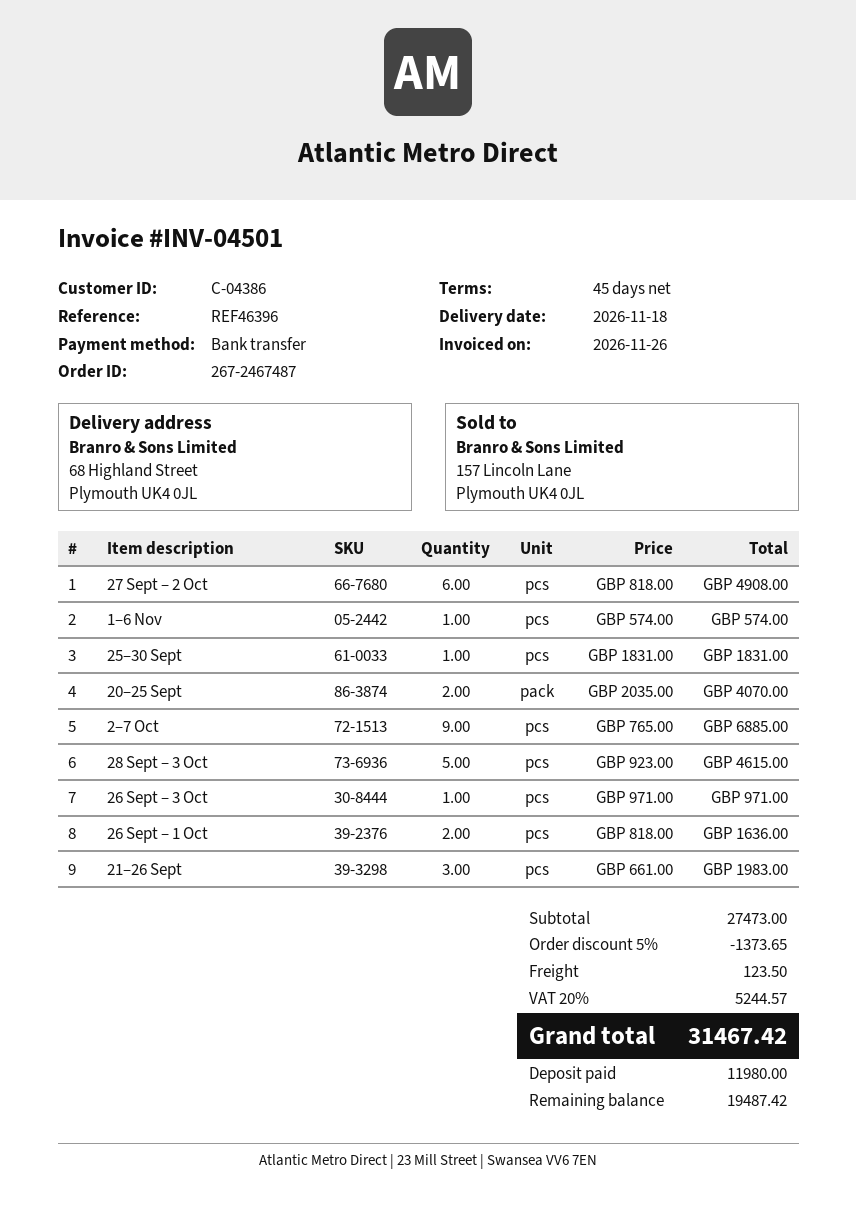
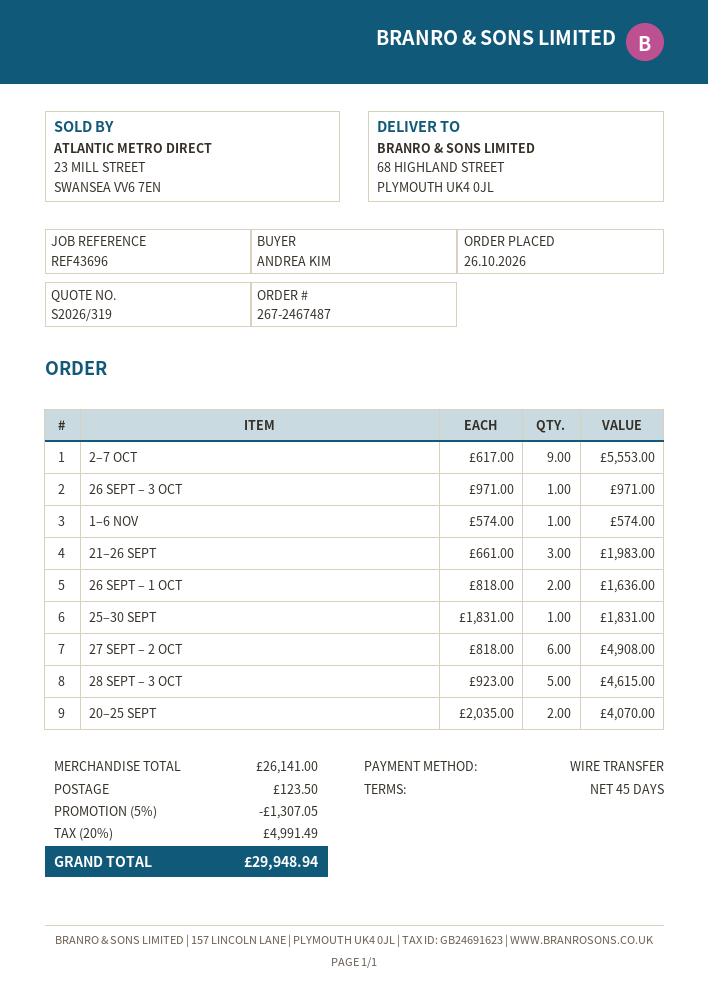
reference: REF46396 -> REF43696
2–7 Oct: 9 x 765.00 = 6885.00 -> 9 x 617.00 = 5553.00
subtotal: 27473.00 -> 26141.00
discount: 5% = 1373.65 -> 5% = 1307.05
tax: 20% = 5244.57 -> 20% = 4991.49
total: 31467.42 -> 29948.94

